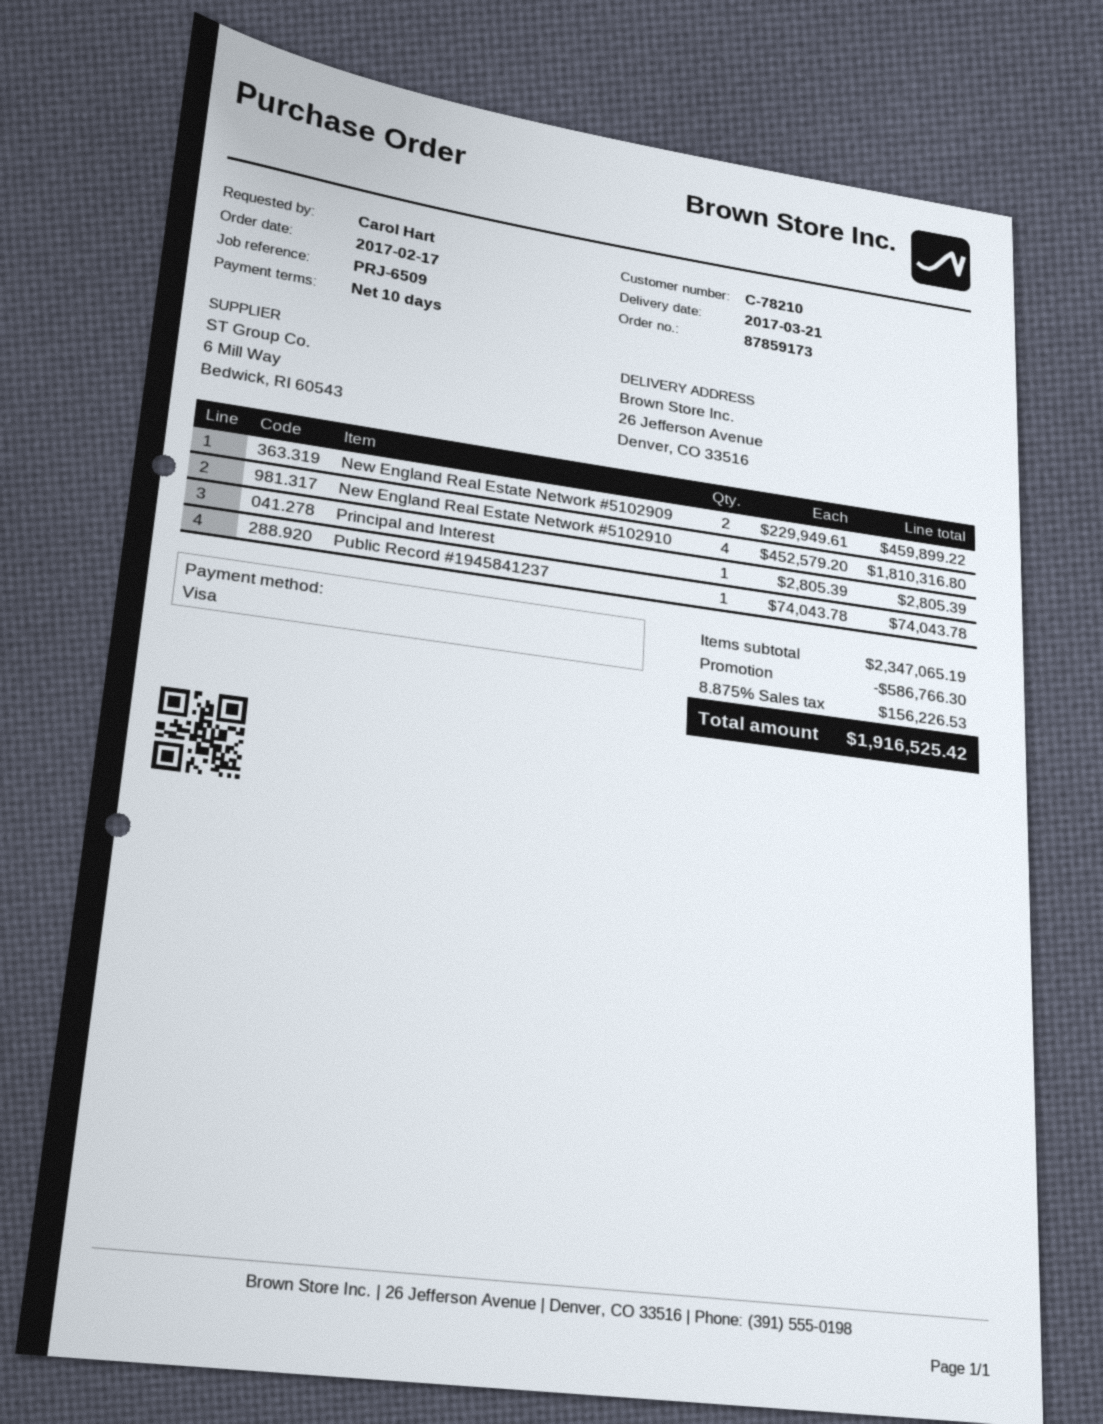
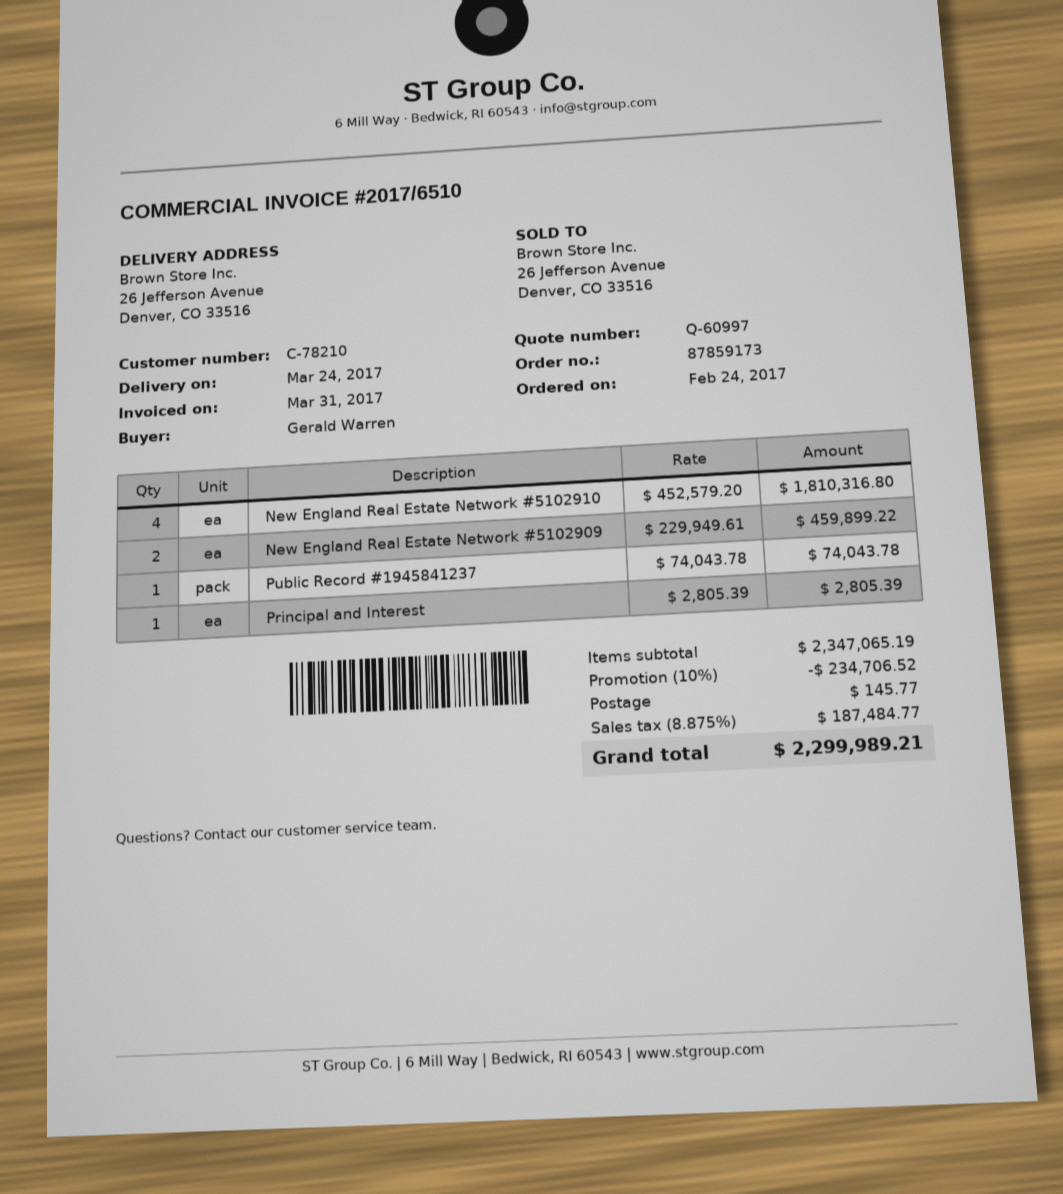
order date: 2017-02-17 -> 2017-02-24
delivery date: 2017-03-21 -> 2017-03-24
ordered by: Carol Hart -> Gerald Warren
discount: 586766.30 -> 234706.52
shipping: none -> 145.77
tax: 8.875% = 156226.53 -> 8.875% = 187484.77
total: 1916525.42 -> 2299989.21

